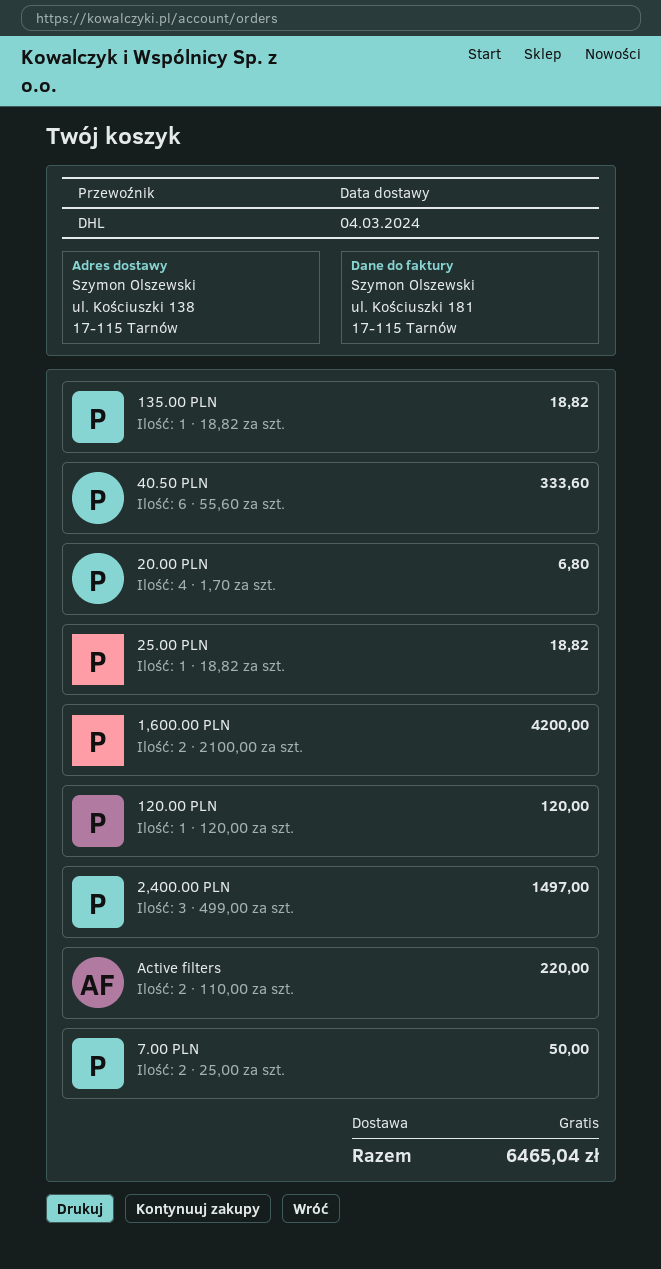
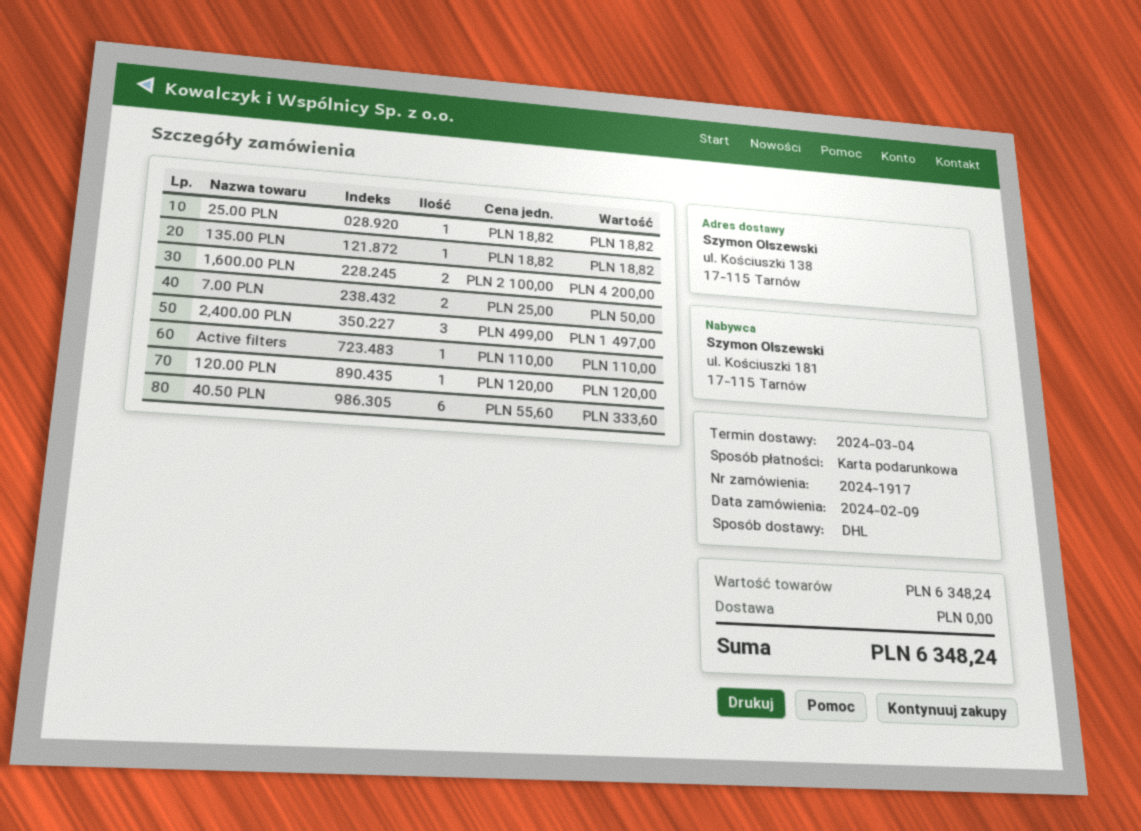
20.00 PLN: 4 x 1.70 = 6.80 -> none
Active filters: 2 x 110.00 = 220.00 -> 1 x 110.00 = 110.00
total: 6465.04 -> 6348.24

